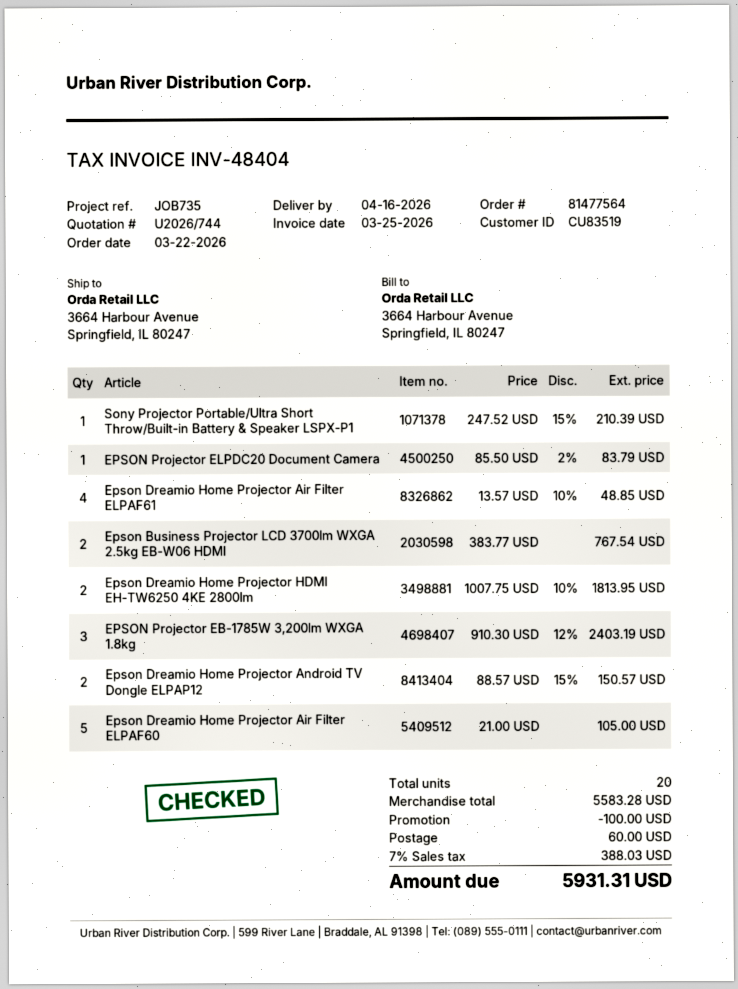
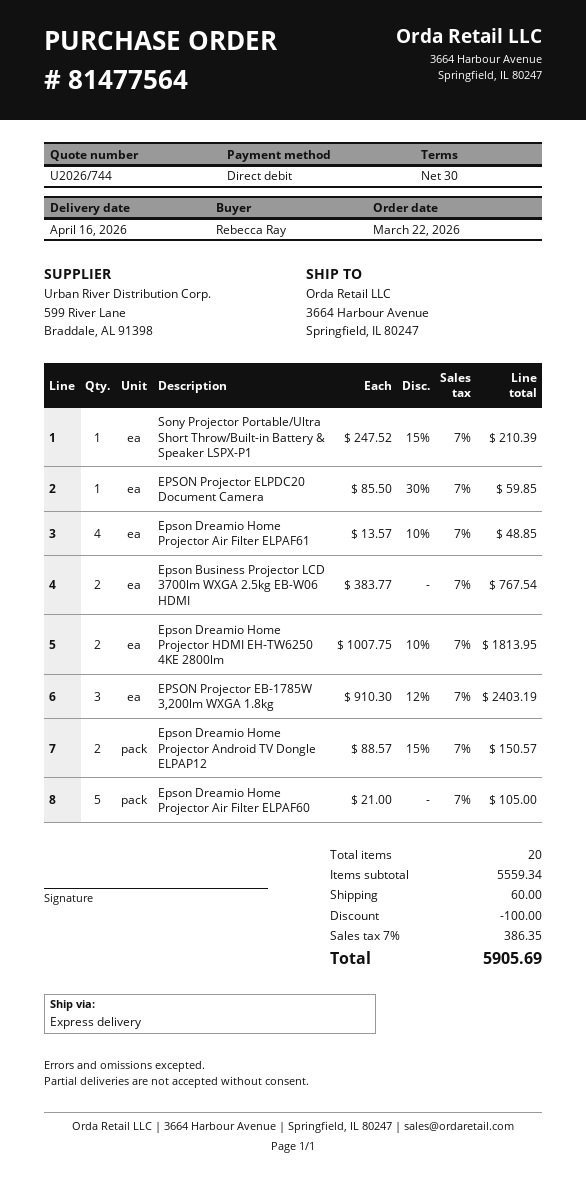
EPSON Projector ELPDC20 Document Camera: 1 x 85.50 - 2% = 83.79 -> 1 x 85.50 - 30% = 59.85
subtotal: 5583.28 -> 5559.34
tax: 7% = 388.03 -> 7% = 386.35
total: 5931.31 -> 5905.69

